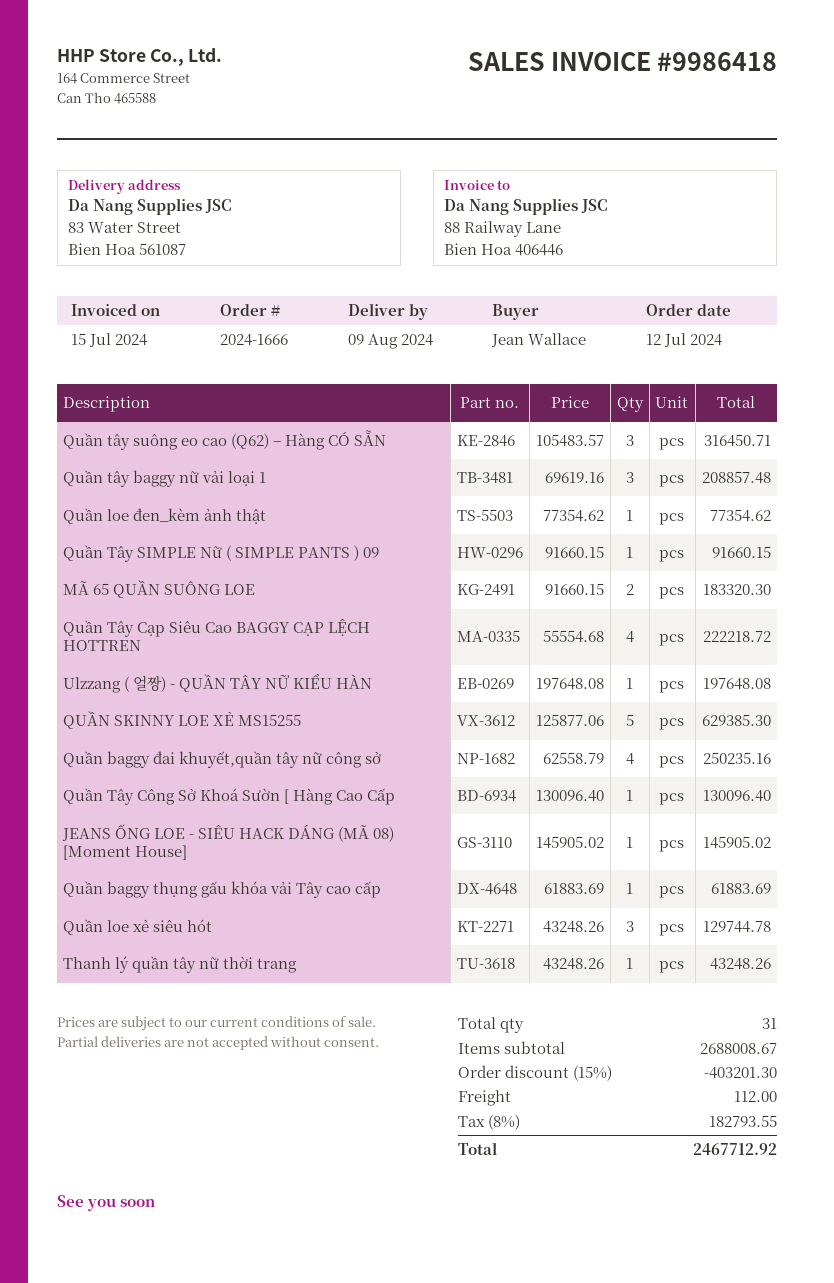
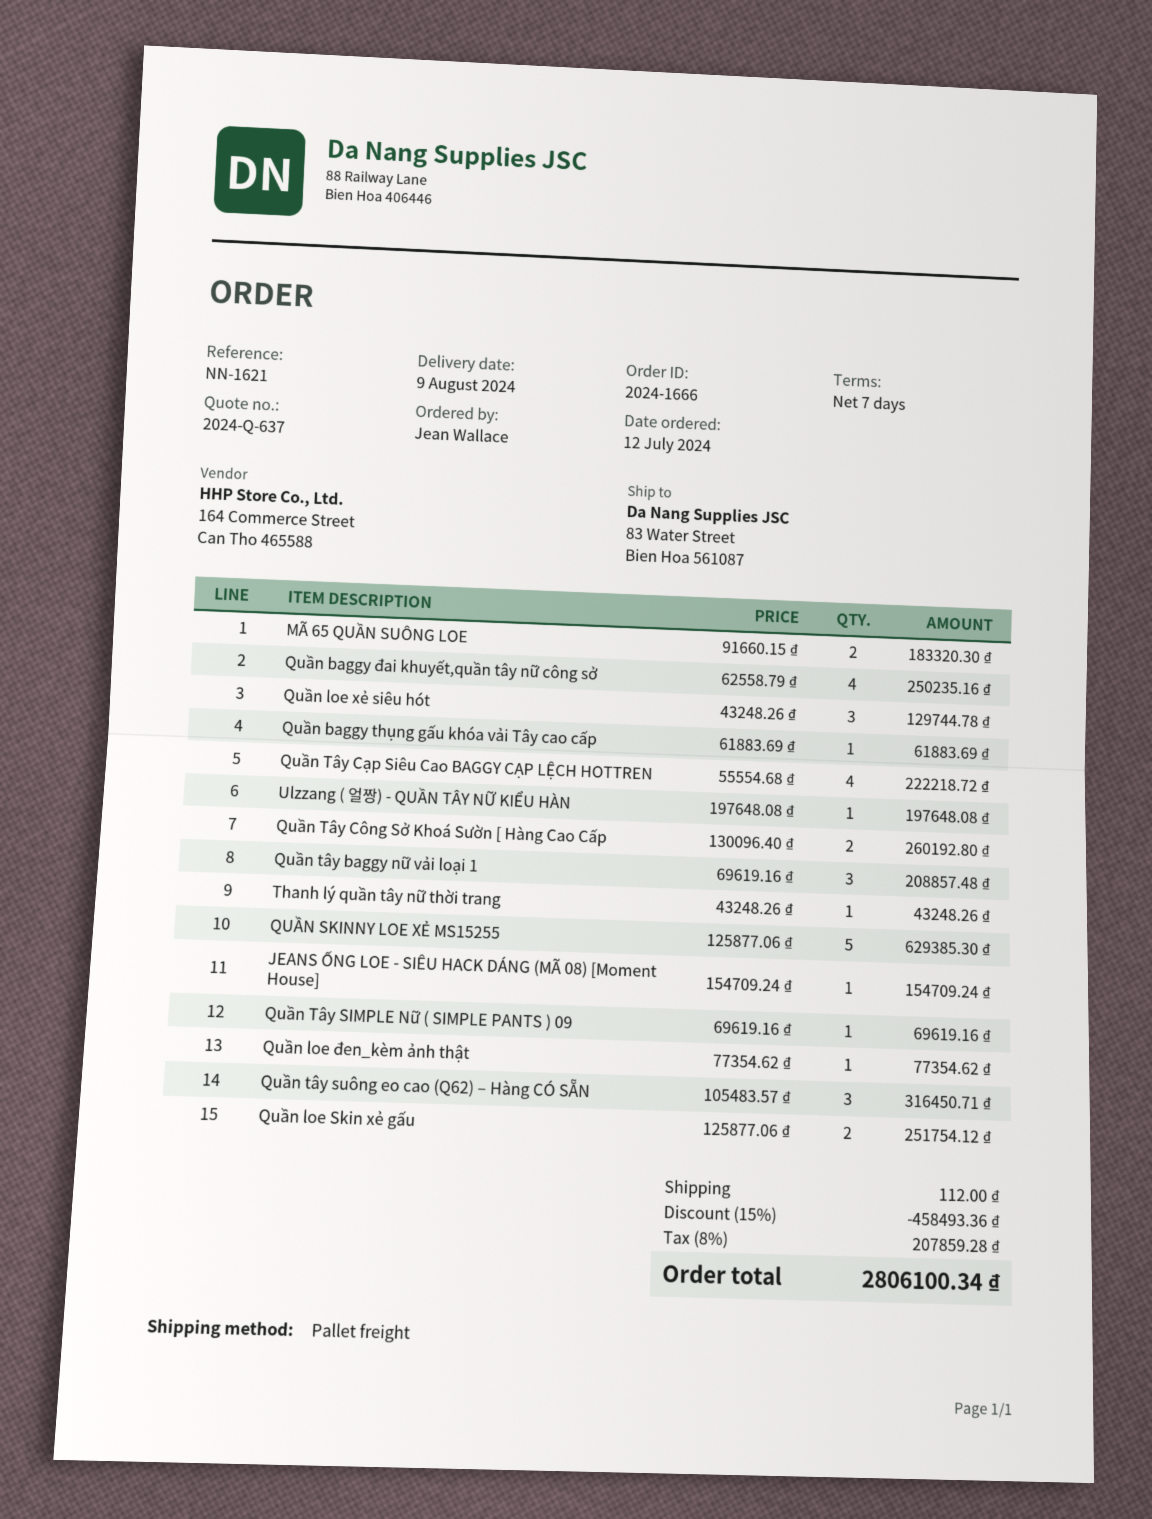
Quần Tây SIMPLE Nữ ( SIMPLE PANTS ) 09: 1 x 91660.15 = 91660.15 -> 1 x 69619.16 = 69619.16
Quần Tây Công Sở Khoá Sườn [ Hàng Cao Cấp: 1 x 130096.40 = 130096.40 -> 2 x 130096.40 = 260192.80
JEANS ỐNG LOE - SIÊU HACK DÁNG (MÃ 08) [Moment House]: 1 x 145905.02 = 145905.02 -> 1 x 154709.24 = 154709.24
Quần loe Skin xẻ gấu: none -> 2 x 125877.06 = 251754.12
discount: 15% = 403201.30 -> 15% = 458493.36
tax: 8% = 182793.55 -> 8% = 207859.28
total: 2467712.92 -> 2806100.34

